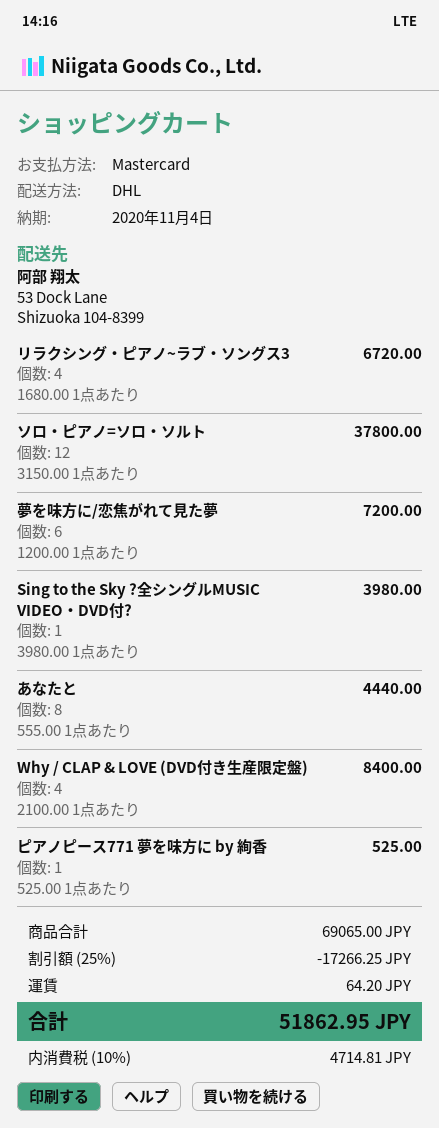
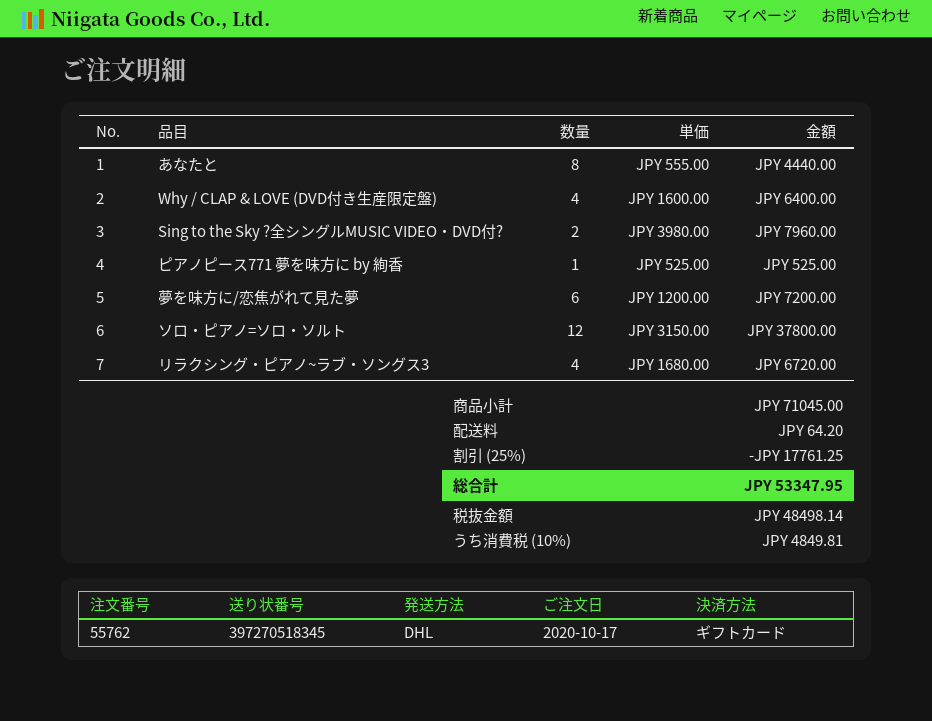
payment method: Mastercard -> gift card
Sing to the Sky ?全シングルMUSIC VIDEO・DVD付?: 1 x 3980.00 = 3980.00 -> 2 x 3980.00 = 7960.00
Why / CLAP & LOVE (DVD付き生産限定盤): 4 x 2100.00 = 8400.00 -> 4 x 1600.00 = 6400.00
subtotal: 69065.00 -> 71045.00
discount: 25% = 17266.25 -> 25% = 17761.25
tax: 10% = 4714.81 -> 10% = 4849.81
total: 51862.95 -> 53347.95

